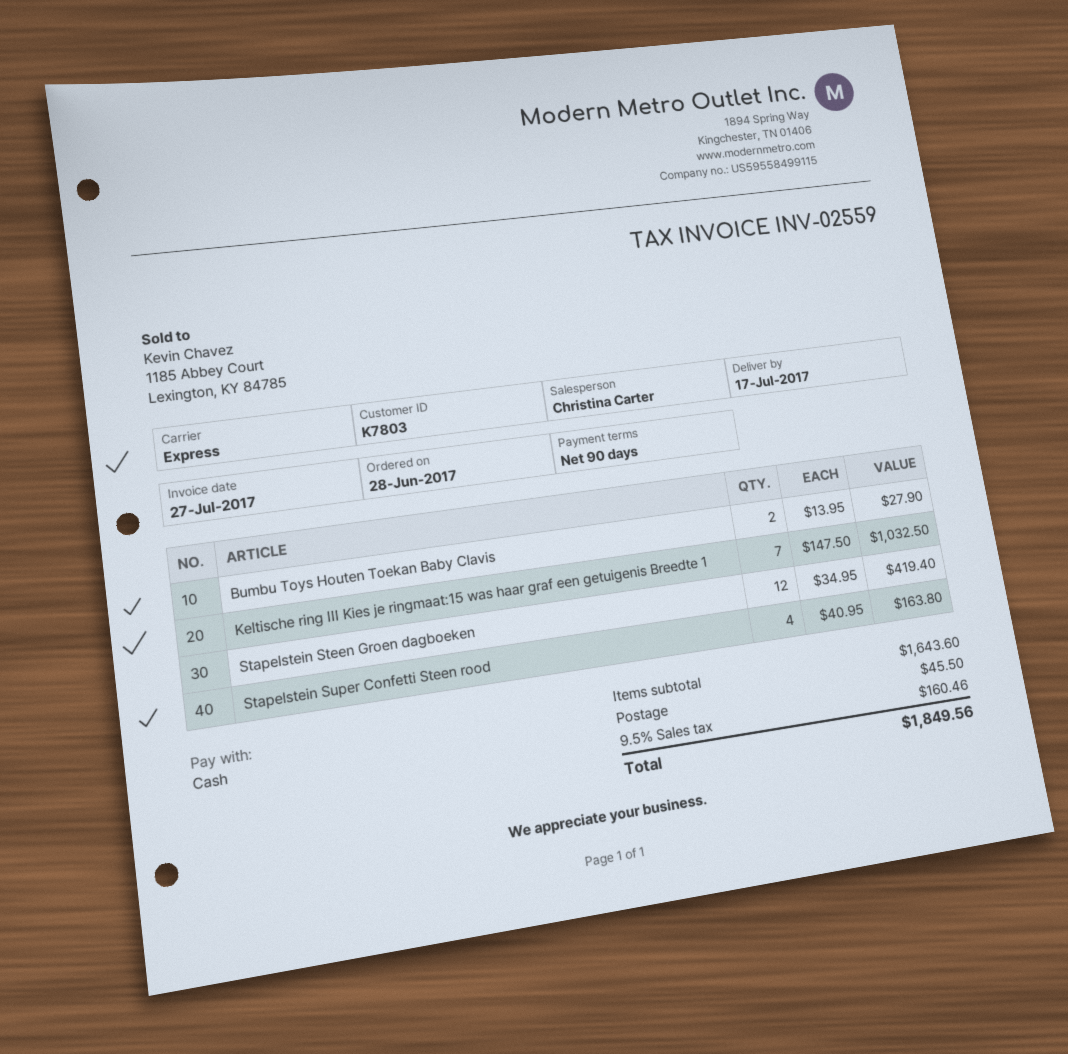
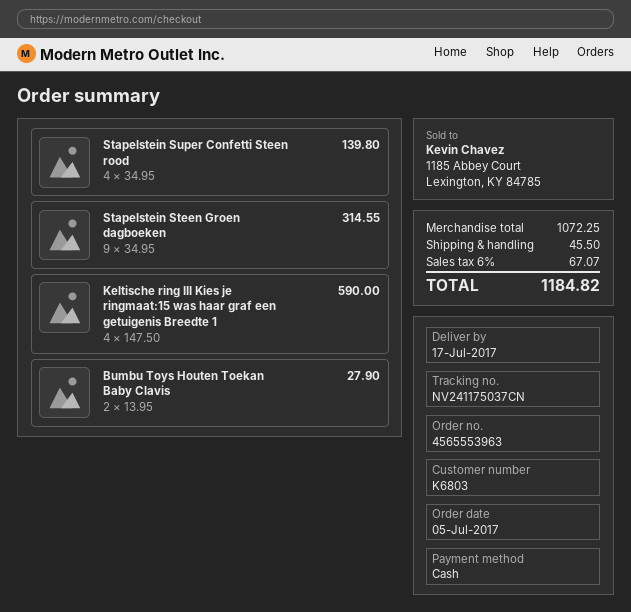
order date: 2017-06-28 -> 2017-07-05
customer number: K7803 -> K6803
Keltische ring III Kies je ringmaat:15 was haar graf een getuigenis Breedte 1: 7 x 147.50 = 1032.50 -> 4 x 147.50 = 590.00
Stapelstein Steen Groen dagboeken: 12 x 34.95 = 419.40 -> 9 x 34.95 = 314.55
Stapelstein Super Confetti Steen rood: 4 x 40.95 = 163.80 -> 4 x 34.95 = 139.80
subtotal: 1643.60 -> 1072.25
tax: 9.5% = 160.46 -> 6% = 67.07
total: 1849.56 -> 1184.82

